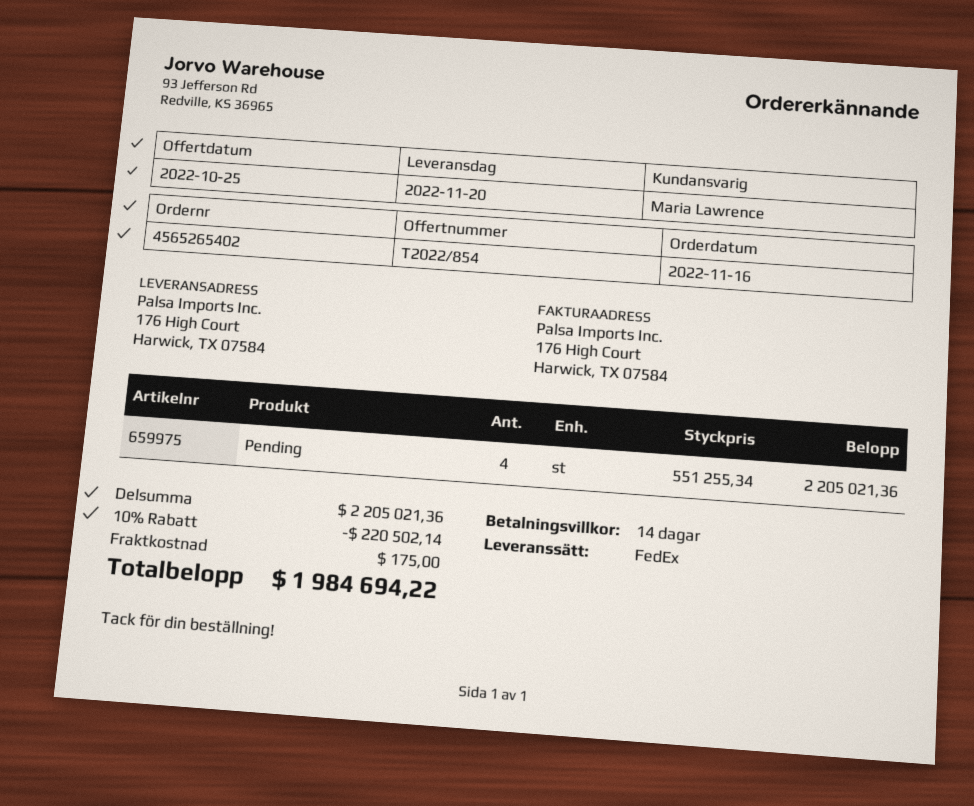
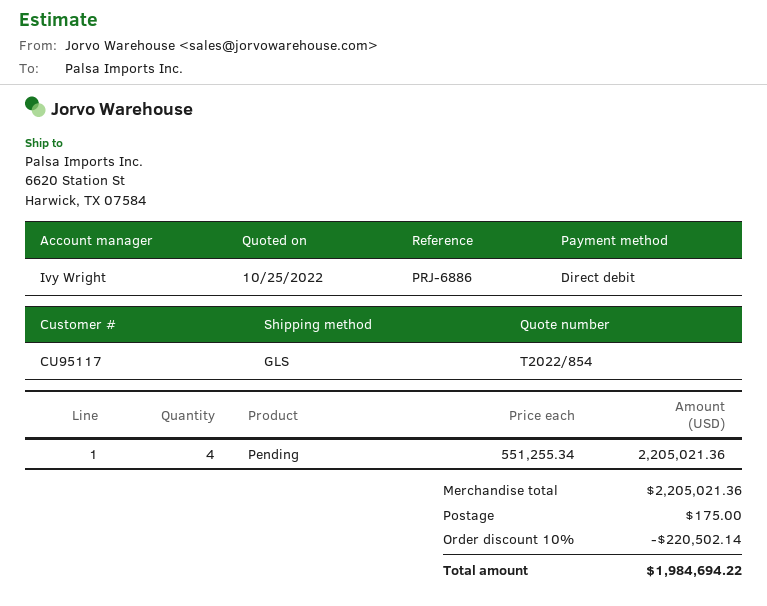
sales rep: Maria Lawrence -> Ivy Wright
shipping method: FedEx -> GLS
ship to: 176 High Court, Harwick, TX 07584 -> 6620 Station St, Harwick, TX 07584

